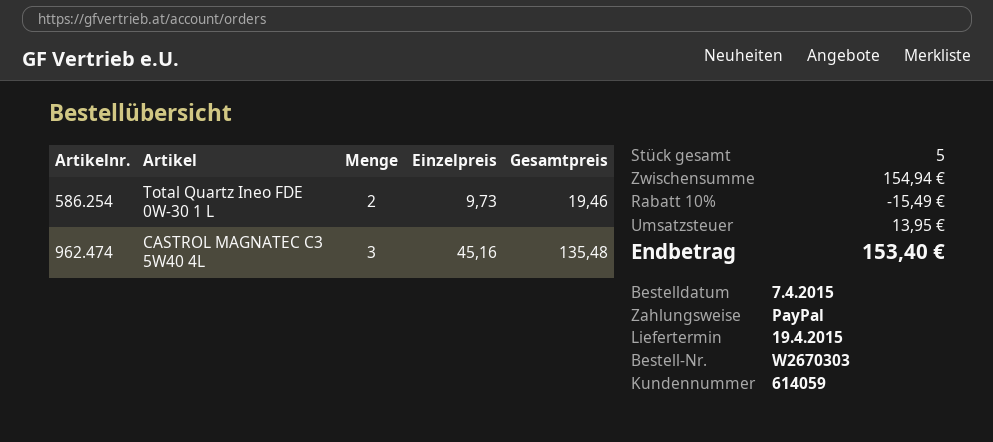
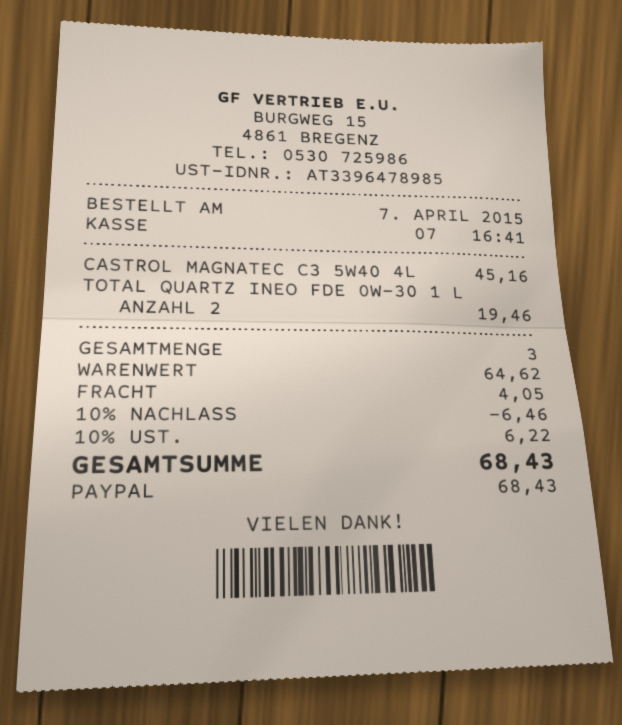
CASTROL MAGNATEC C3 5W40 4L: 3 for 135.48 -> 1 for 45.16
total quantity: 5 -> 3
subtotal: 154.94 -> 64.62
discount: 10% = 15.49 -> 10% = 6.46
shipping: none -> 4.05
tax: 13.95 -> 6.22
total: 153.40 -> 68.43

